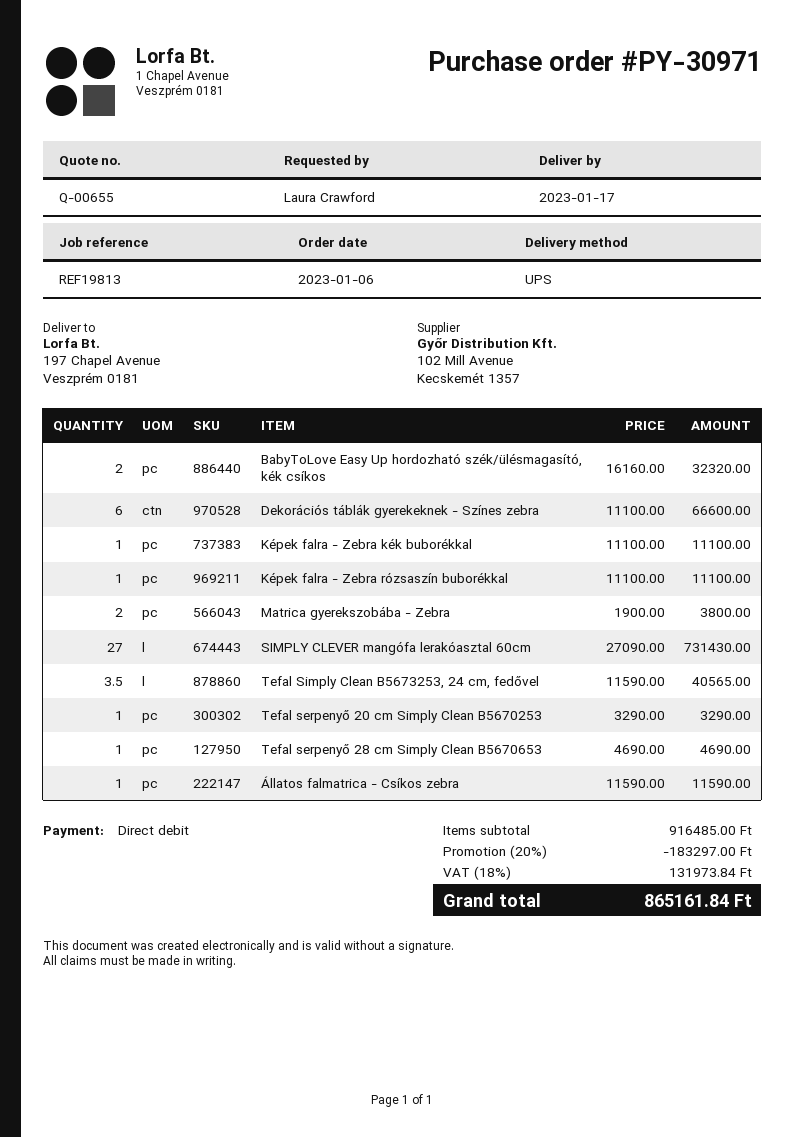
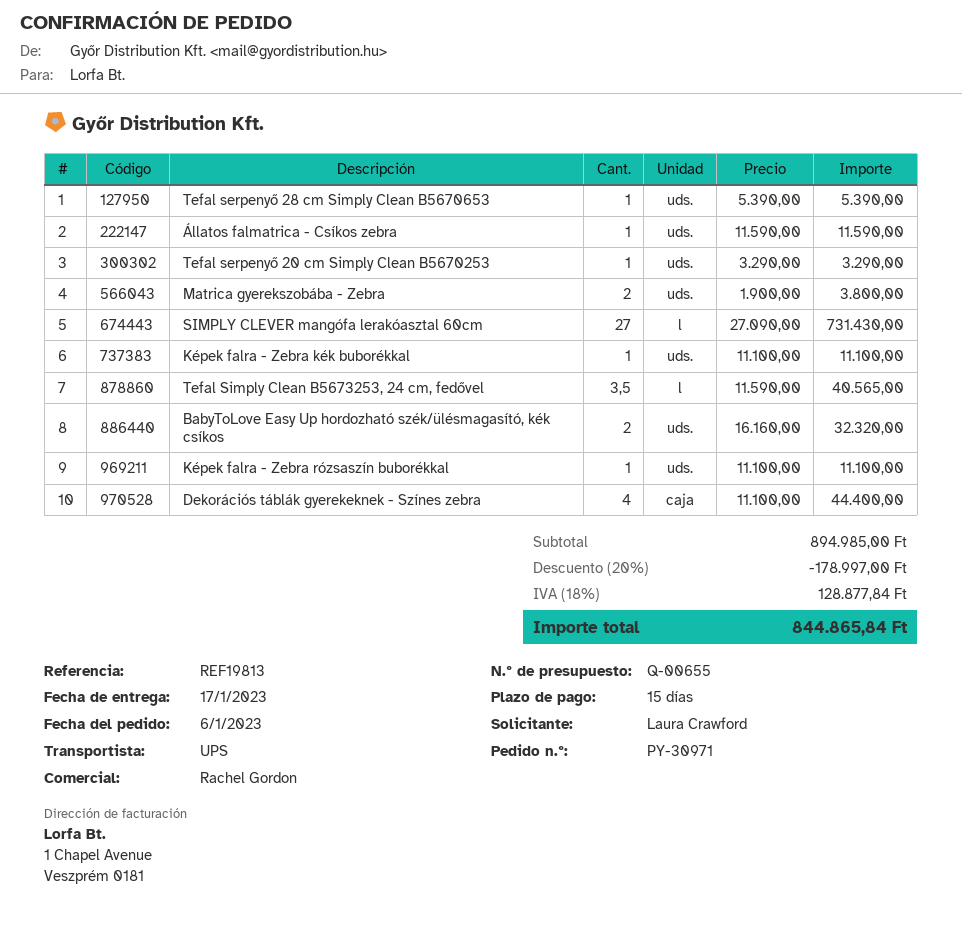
Dekorációs táblák gyerekeknek - Színes zebra: 6 x 11100.00 = 66600.00 -> 4 x 11100.00 = 44400.00
Tefal serpenyő 28 cm Simply Clean B5670653: 1 x 4690.00 = 4690.00 -> 1 x 5390.00 = 5390.00
subtotal: 916485.00 -> 894985.00
discount: 20% = 183297.00 -> 20% = 178997.00
tax: 18% = 131973.84 -> 18% = 128877.84
total: 865161.84 -> 844865.84

